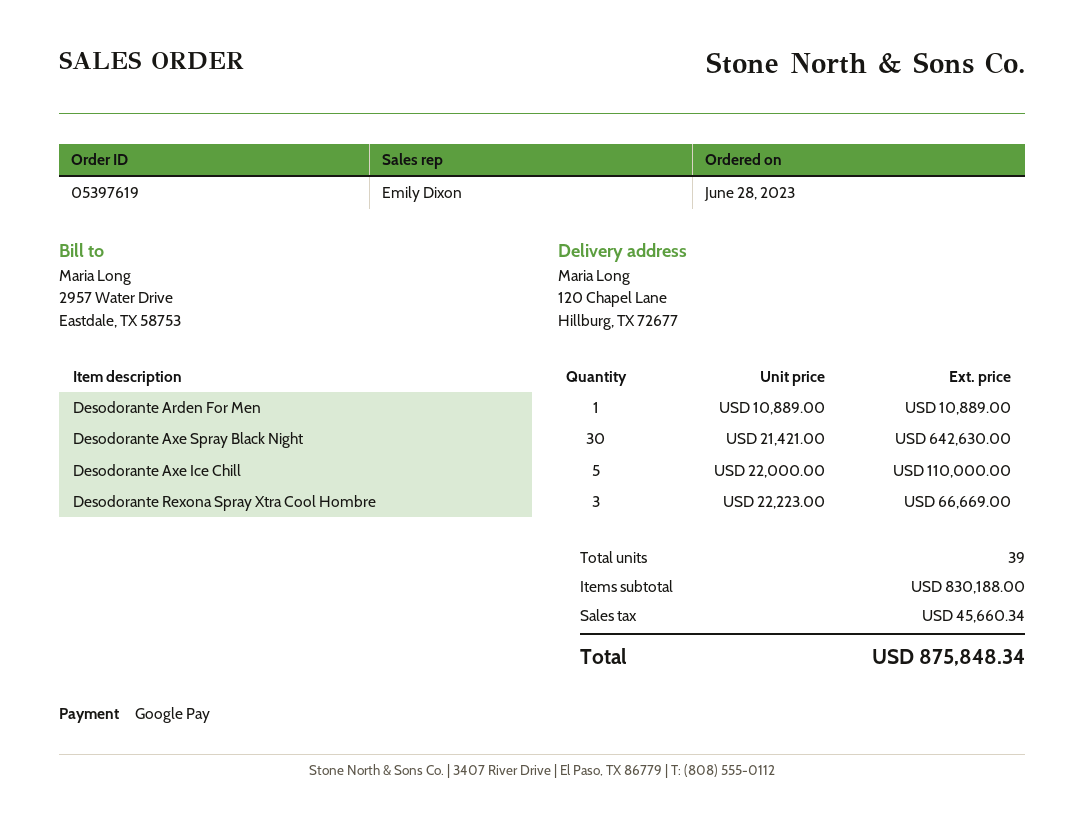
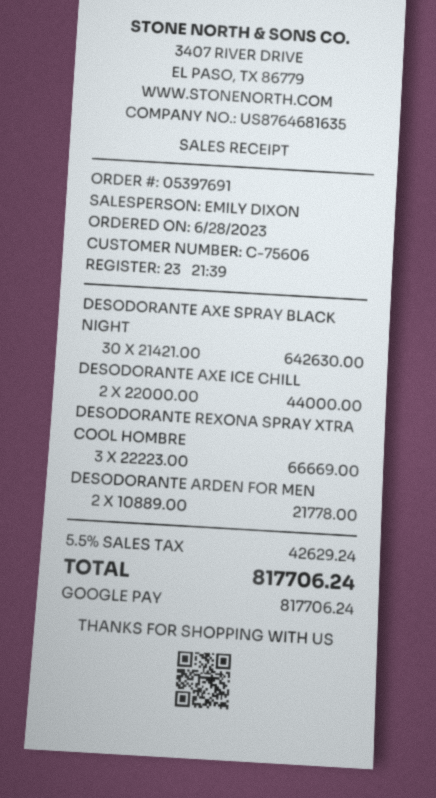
order number: 05397619 -> 05397691
Desodorante Arden For Men: 1 x 10889.00 = 10889.00 -> 2 x 10889.00 = 21778.00
Desodorante Axe Ice Chill: 5 x 22000.00 = 110000.00 -> 2 x 22000.00 = 44000.00
tax: 45660.34 -> 42629.24
total: 875848.34 -> 817706.24

